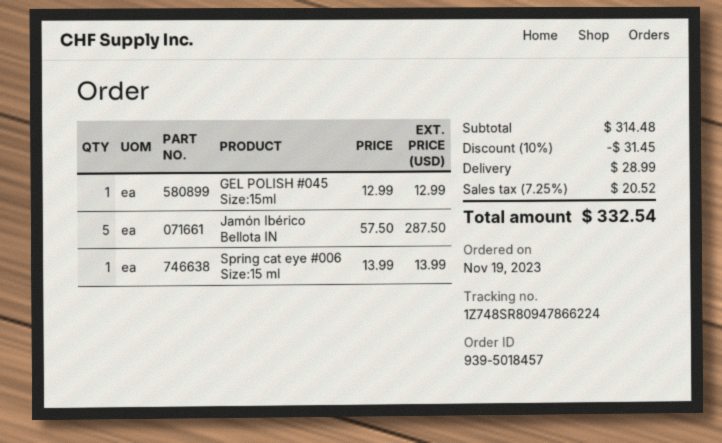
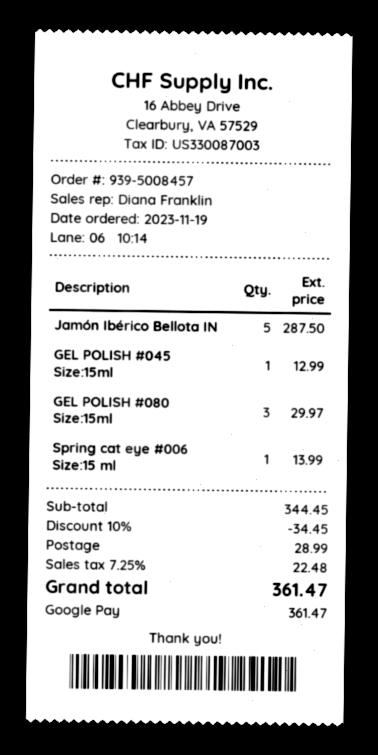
order number: 939-5018457 -> 939-5008457
GEL POLISH #080 Size:15ml: none -> 3 for 29.97
subtotal: 314.48 -> 344.45
discount: 10% = 31.45 -> 10% = 34.45
tax: 7.25% = 20.52 -> 7.25% = 22.48
total: 332.54 -> 361.47

